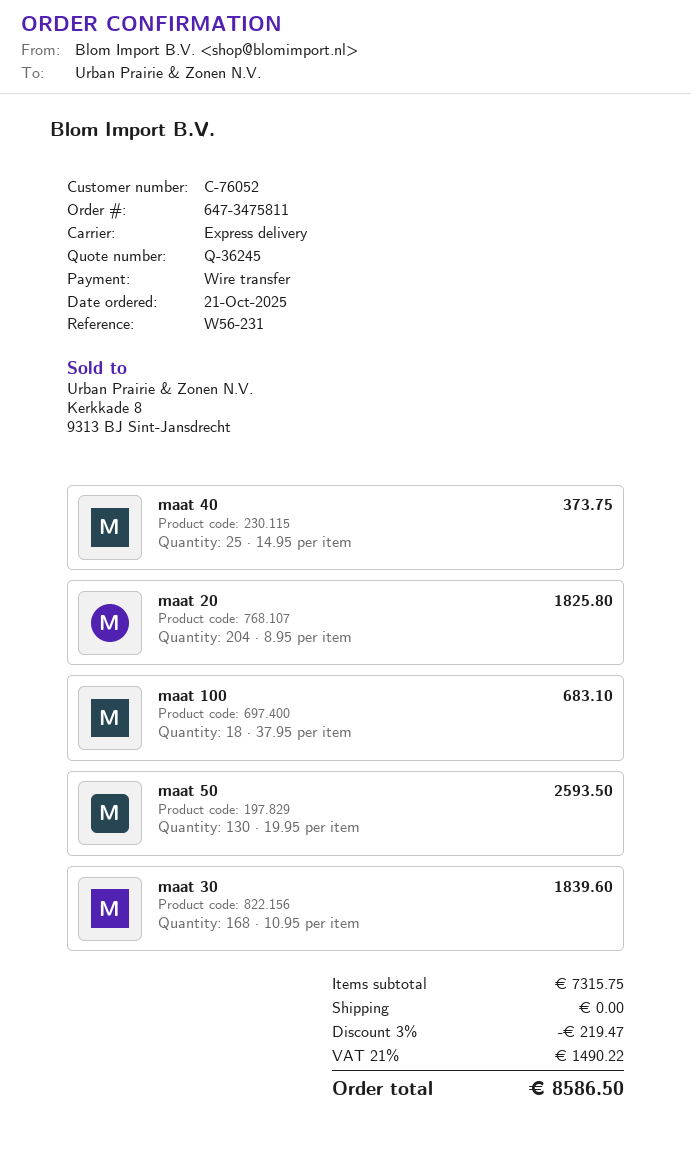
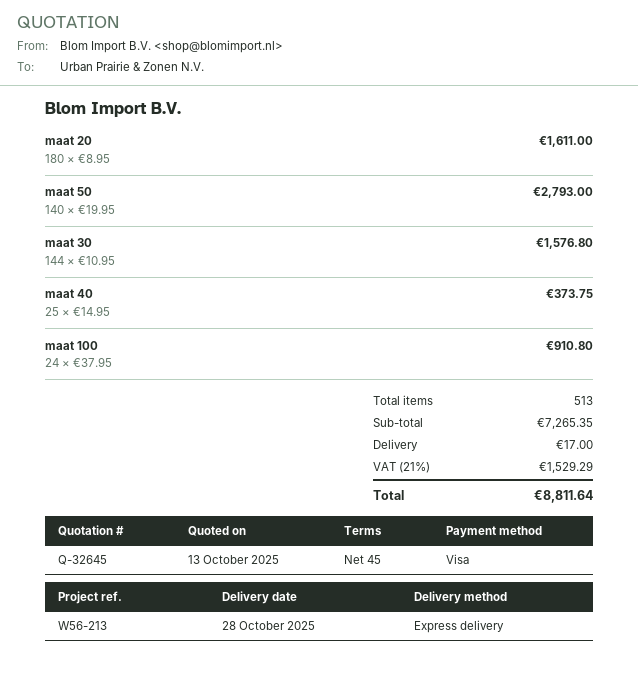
quote number: Q-36245 -> Q-32645
reference: W56-231 -> W56-213
payment method: bank transfer -> Visa
maat 20: 204 x 8.95 = 1825.80 -> 180 x 8.95 = 1611.00
maat 100: 18 x 37.95 = 683.10 -> 24 x 37.95 = 910.80
maat 50: 130 x 19.95 = 2593.50 -> 140 x 19.95 = 2793.00
maat 30: 168 x 10.95 = 1839.60 -> 144 x 10.95 = 1576.80
subtotal: 7315.75 -> 7265.35
discount: 3% = 219.47 -> none
shipping: 0.00 -> 17.00
tax: 21% = 1490.22 -> 21% = 1529.29
total: 8586.50 -> 8811.64

